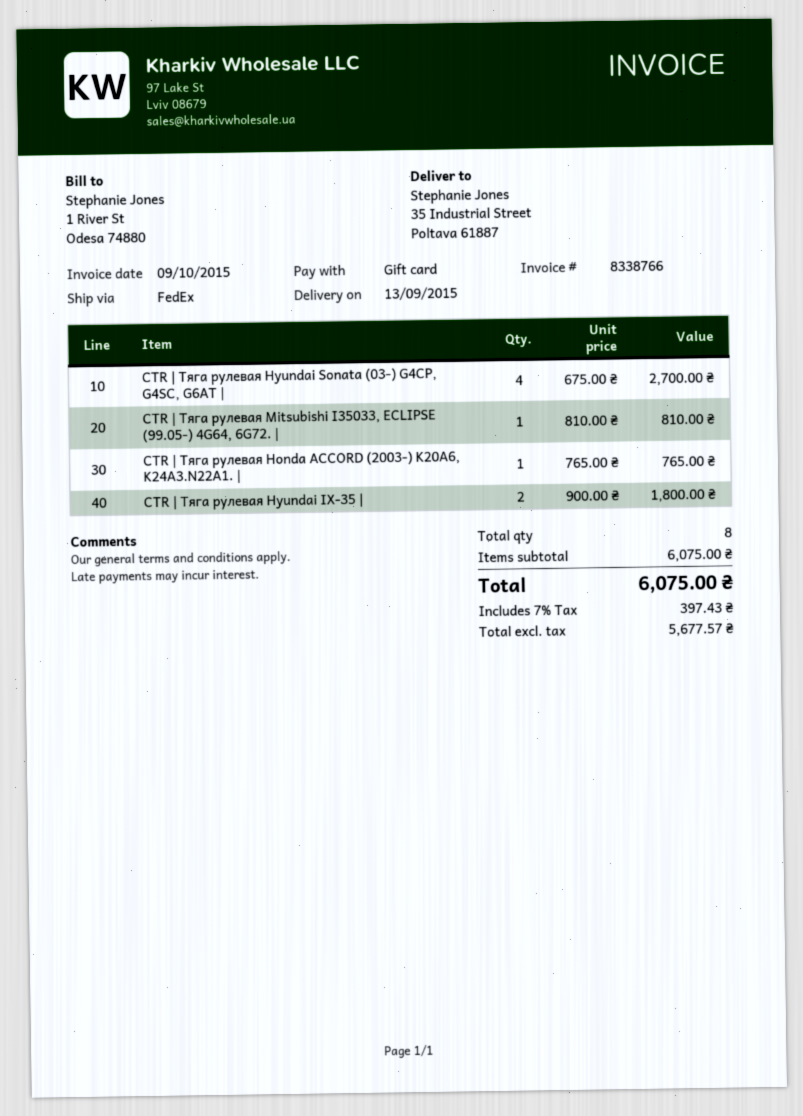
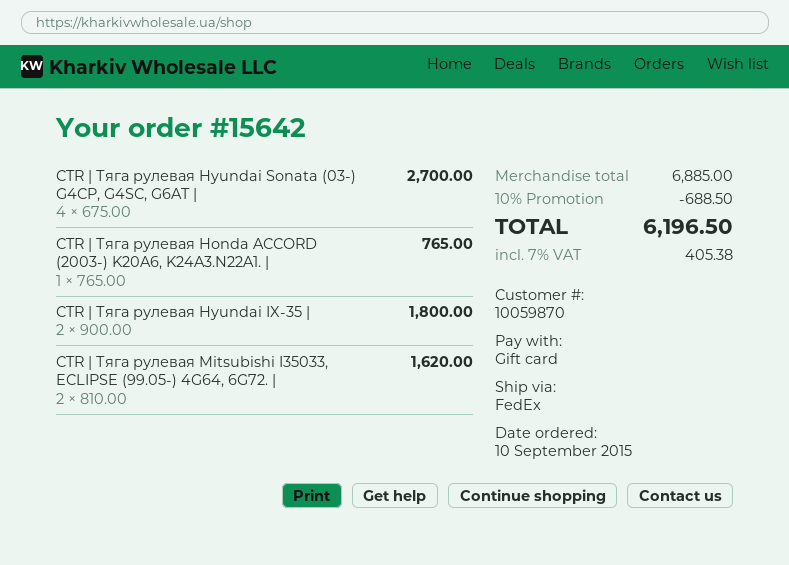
CTR | Тяга рулевая Mitsubishi I35033, ECLIPSE (99.05-) 4G64, 6G72. |: 1 x 810.00 = 810.00 -> 2 x 810.00 = 1620.00
subtotal: 6075.00 -> 6885.00
discount: none -> 10% = 688.50
tax: 7% = 397.43 -> 7% = 405.38
total: 6075.00 -> 6196.50

